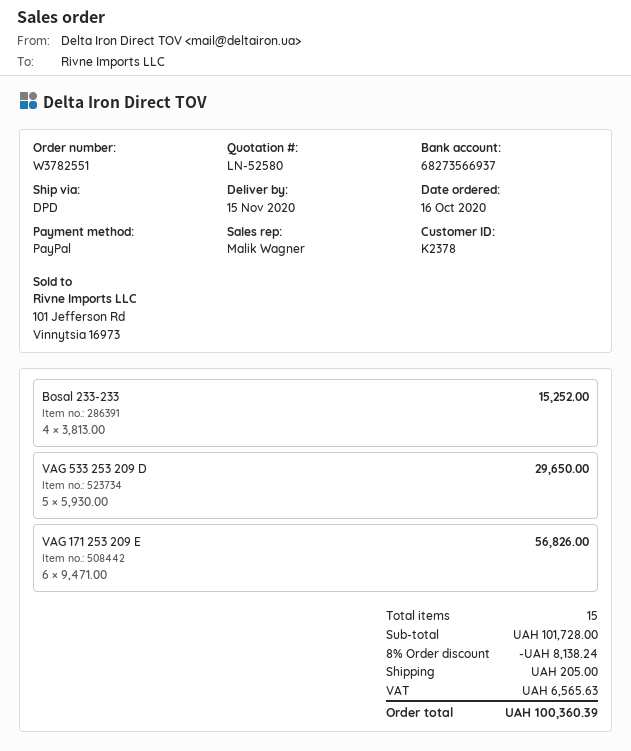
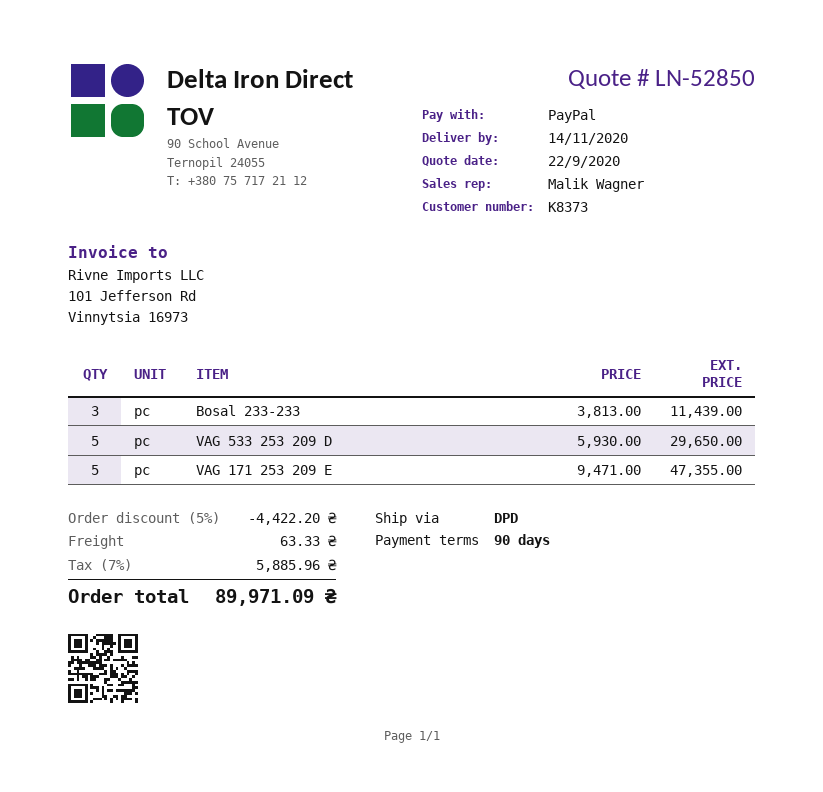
quote number: LN-52580 -> LN-52850
delivery date: 2020-11-15 -> 2020-11-14
customer number: K2378 -> K8373
Bosal 233-233: 4 x 3813.00 = 15252.00 -> 3 x 3813.00 = 11439.00
VAG 171 253 209 E: 6 x 9471.00 = 56826.00 -> 5 x 9471.00 = 47355.00
discount: 8% = 8138.24 -> 5% = 4422.20
shipping: 205.00 -> 63.33
tax: 6565.63 -> 5885.96
total: 100360.39 -> 89971.09

